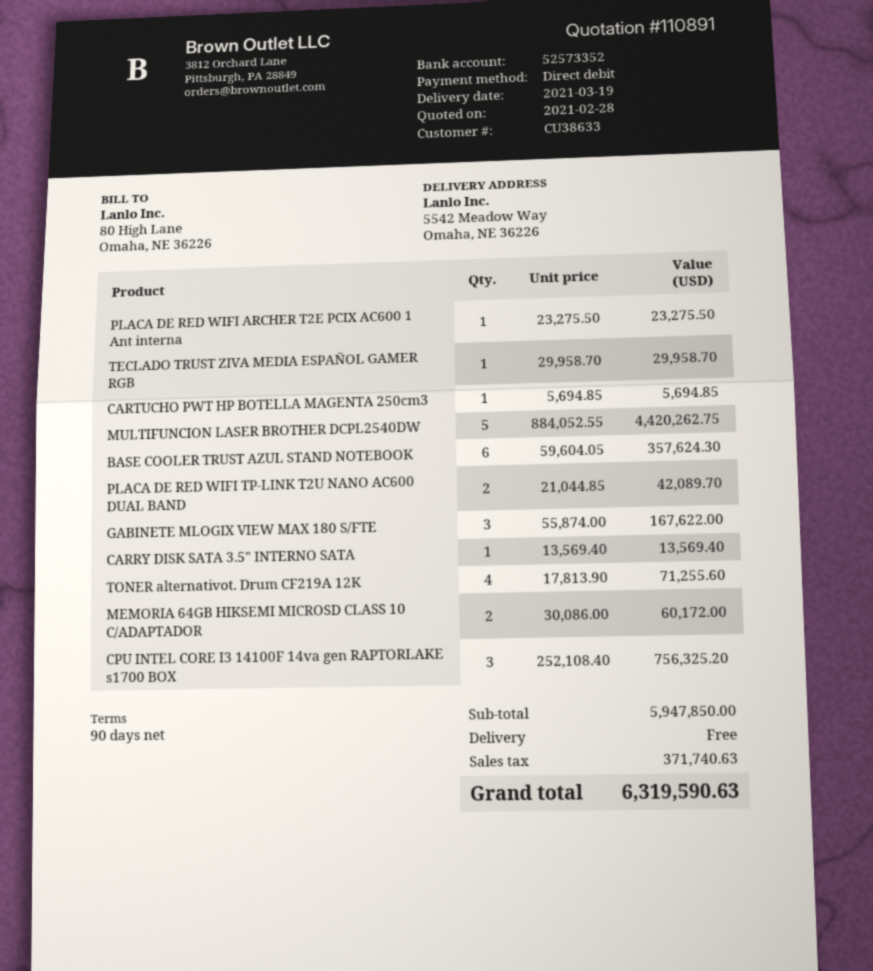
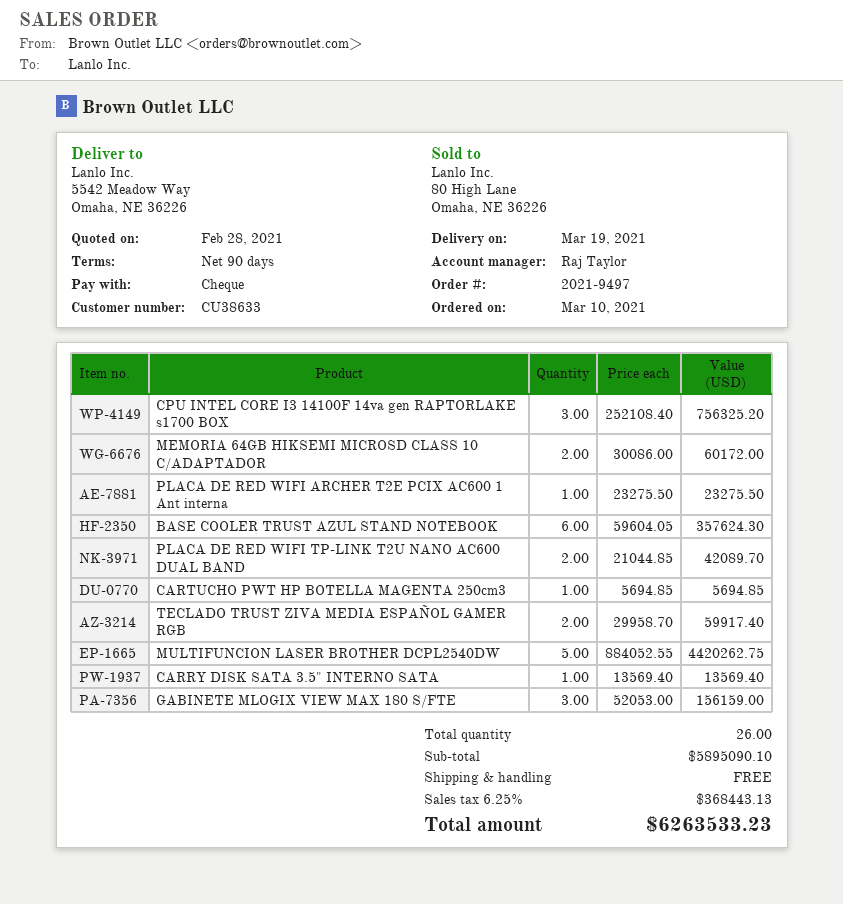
payment method: direct debit -> cheque
TECLADO TRUST ZIVA MEDIA ESPAÑOL GAMER RGB: 1 x 29958.70 = 29958.70 -> 2 x 29958.70 = 59917.40
GABINETE MLOGIX VIEW MAX 180 S/FTE: 3 x 55874.00 = 167622.00 -> 3 x 52053.00 = 156159.00
TONER alternativot. Drum CF219A 12K: 4 x 17813.90 = 71255.60 -> none
subtotal: 5947850.00 -> 5895090.10
tax: 371740.63 -> 368443.13
total: 6319590.63 -> 6263533.23

